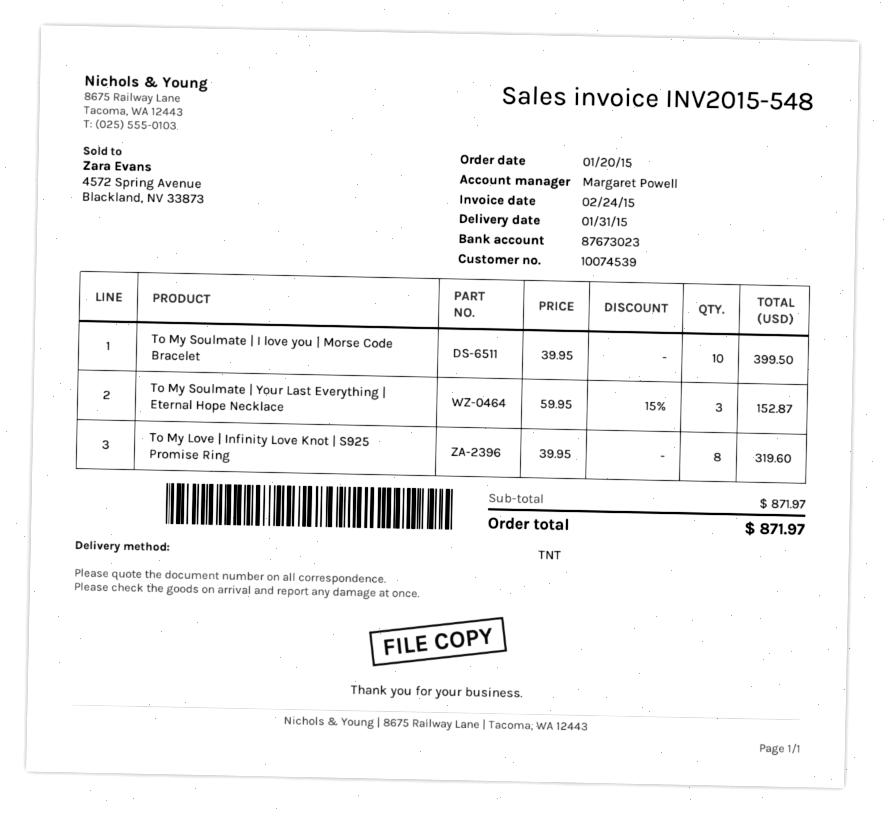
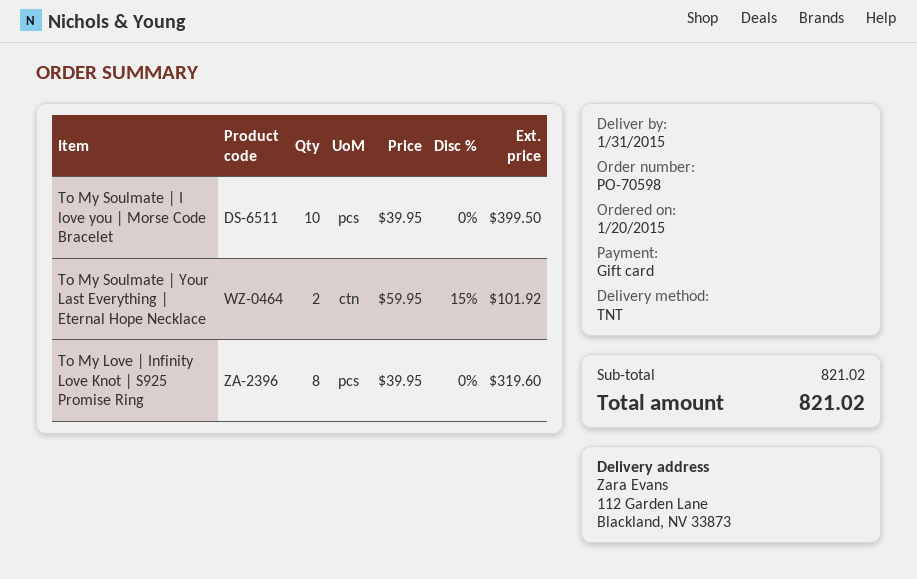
To My Soulmate | Your Last Everything | Eternal Hope Necklace: 3 x 59.95 - 15% = 152.87 -> 2 x 59.95 - 15% = 101.92
subtotal: 871.97 -> 821.02
total: 871.97 -> 821.02

